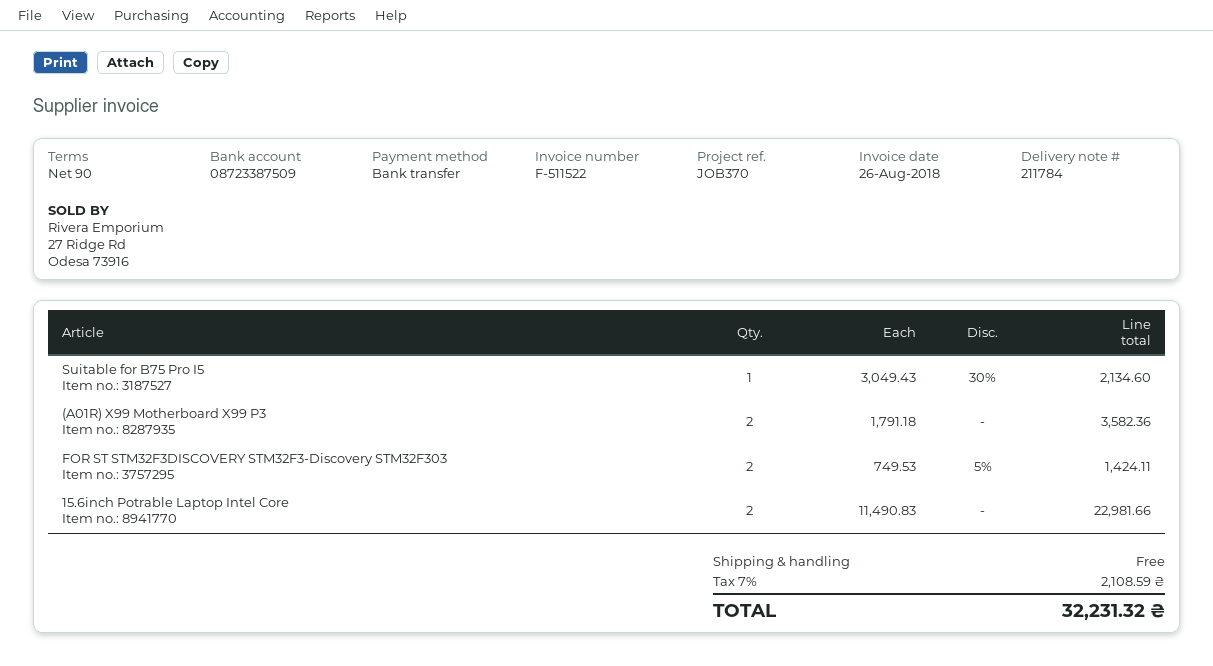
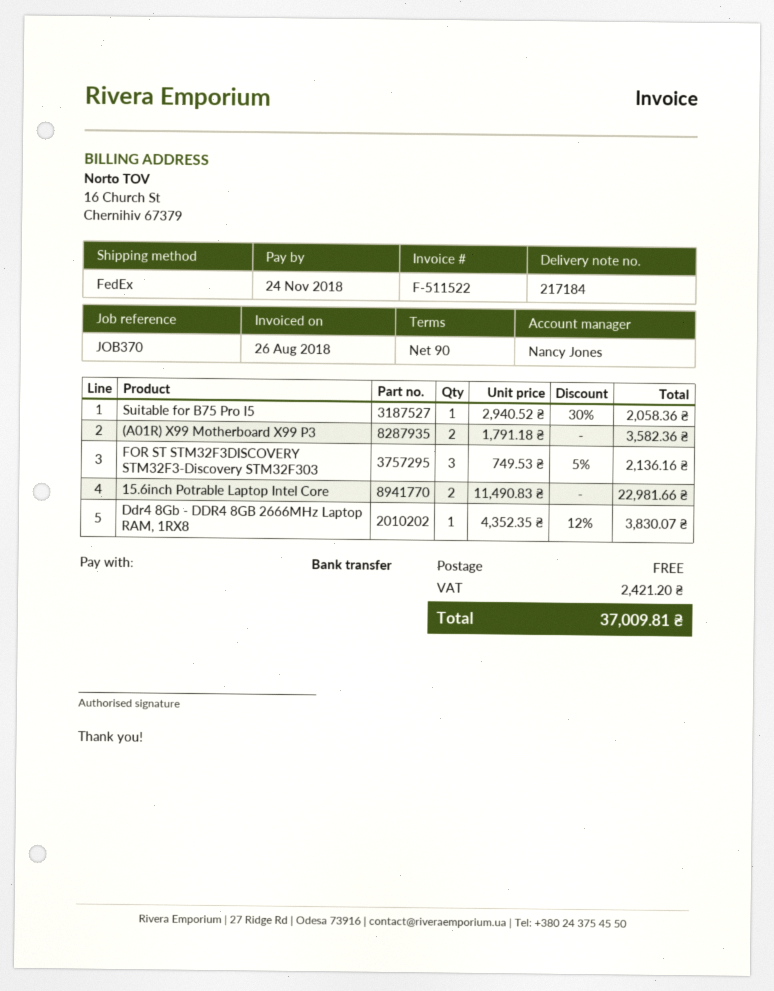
delivery note number: 211784 -> 217184
Suitable for B75 Pro I5: 1 x 3049.43 - 30% = 2134.60 -> 1 x 2940.52 - 30% = 2058.36
FOR ST STM32F3DISCOVERY STM32F3-Discovery STM32F303: 2 x 749.53 - 5% = 1424.11 -> 3 x 749.53 - 5% = 2136.16
Ddr4 8Gb - DDR4 8GB 2666MHz Laptop RAM, 1RX8: none -> 1 x 4352.35 - 12% = 3830.07
tax: 2108.59 -> 2421.20
total: 32231.32 -> 37009.81

